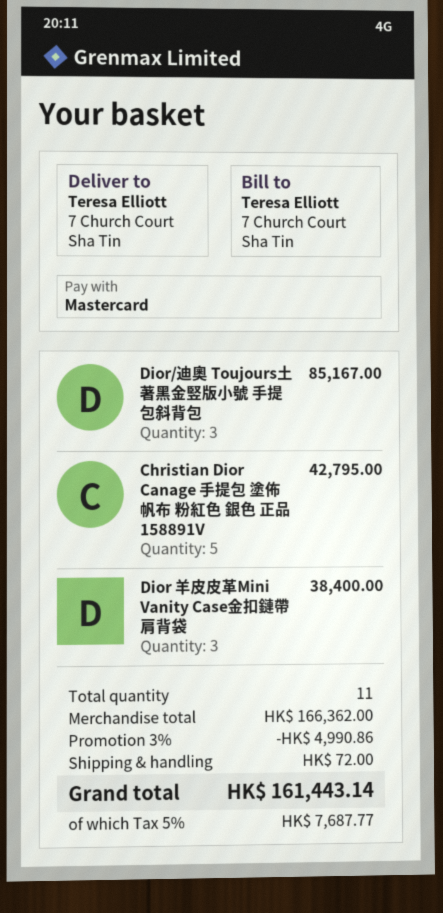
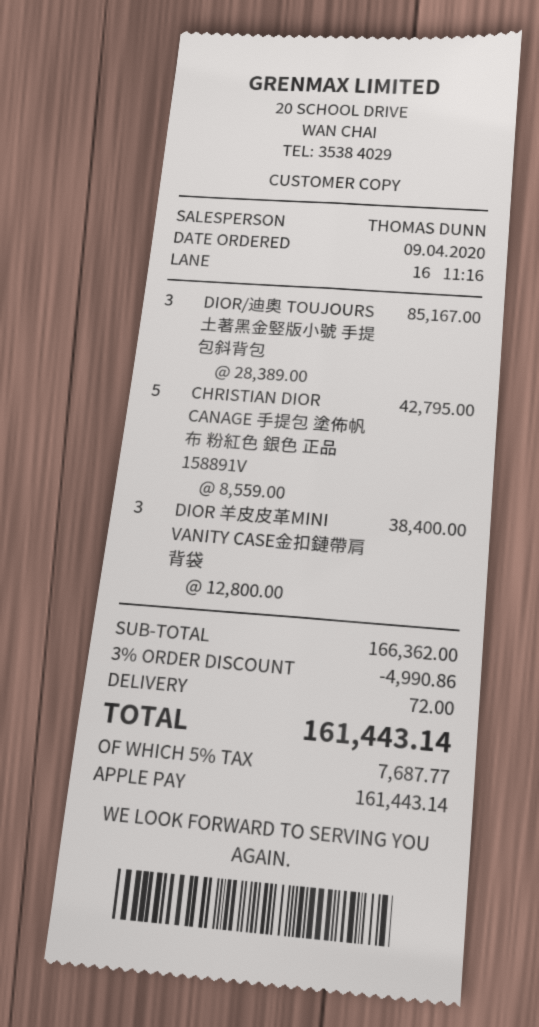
payment method: Mastercard -> Apple Pay

